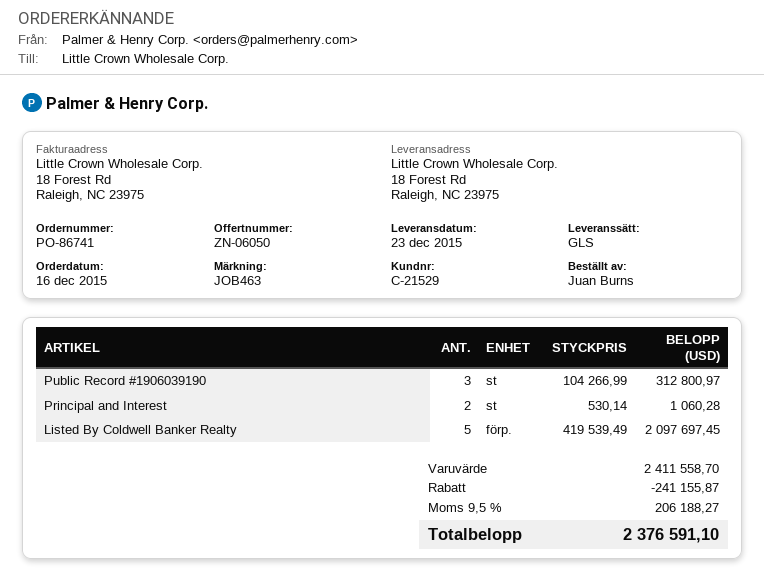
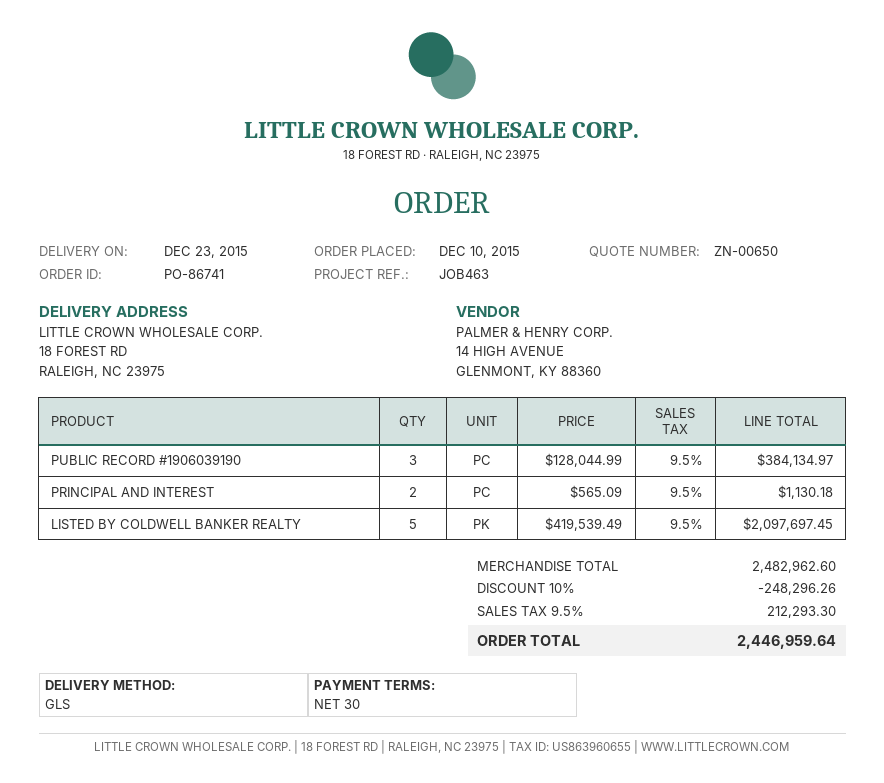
quote number: ZN-06050 -> ZN-00650
order date: 2015-12-16 -> 2015-12-10
Public Record #1906039190: 3 x 104266.99 = 312800.97 -> 3 x 128044.99 = 384134.97
Principal and Interest: 2 x 530.14 = 1060.28 -> 2 x 565.09 = 1130.18
subtotal: 2411558.70 -> 2482962.60
discount: 241155.87 -> 248296.26
tax: 9.5% = 206188.27 -> 9.5% = 212293.30
total: 2376591.10 -> 2446959.64

